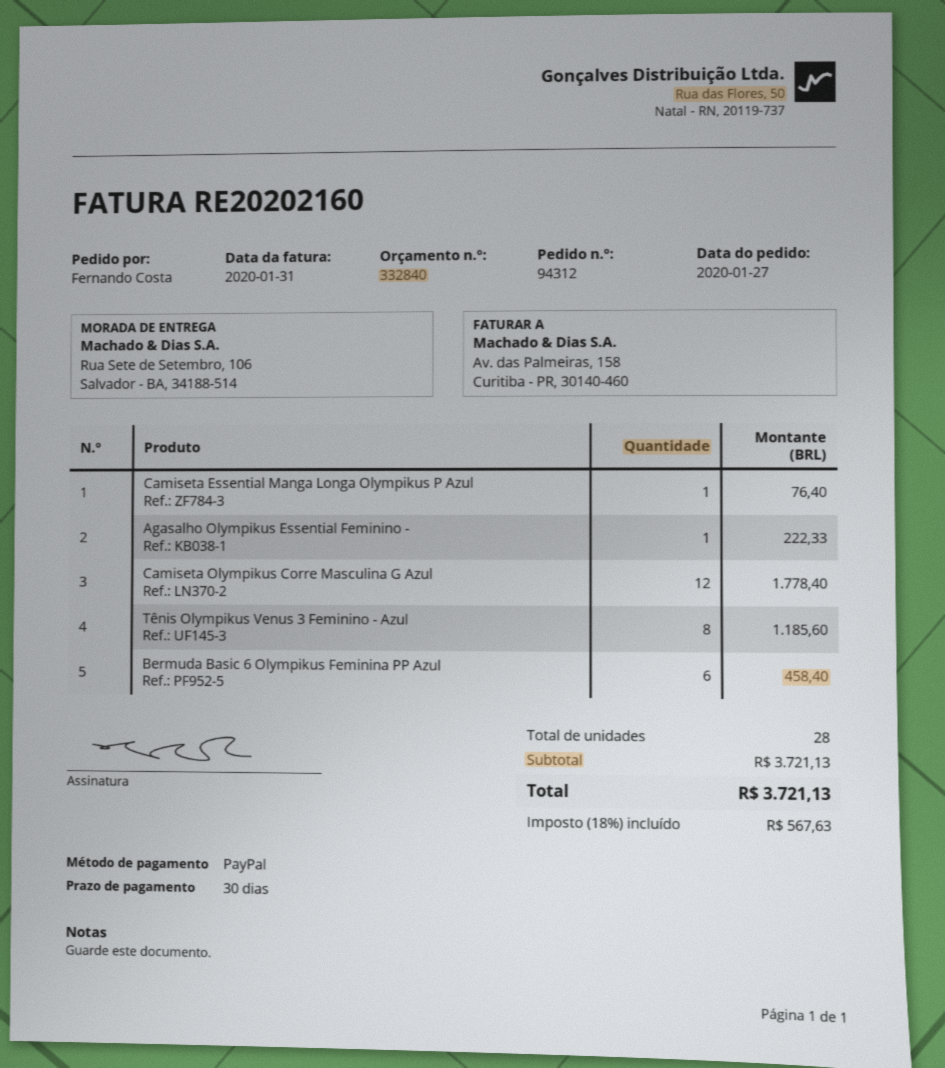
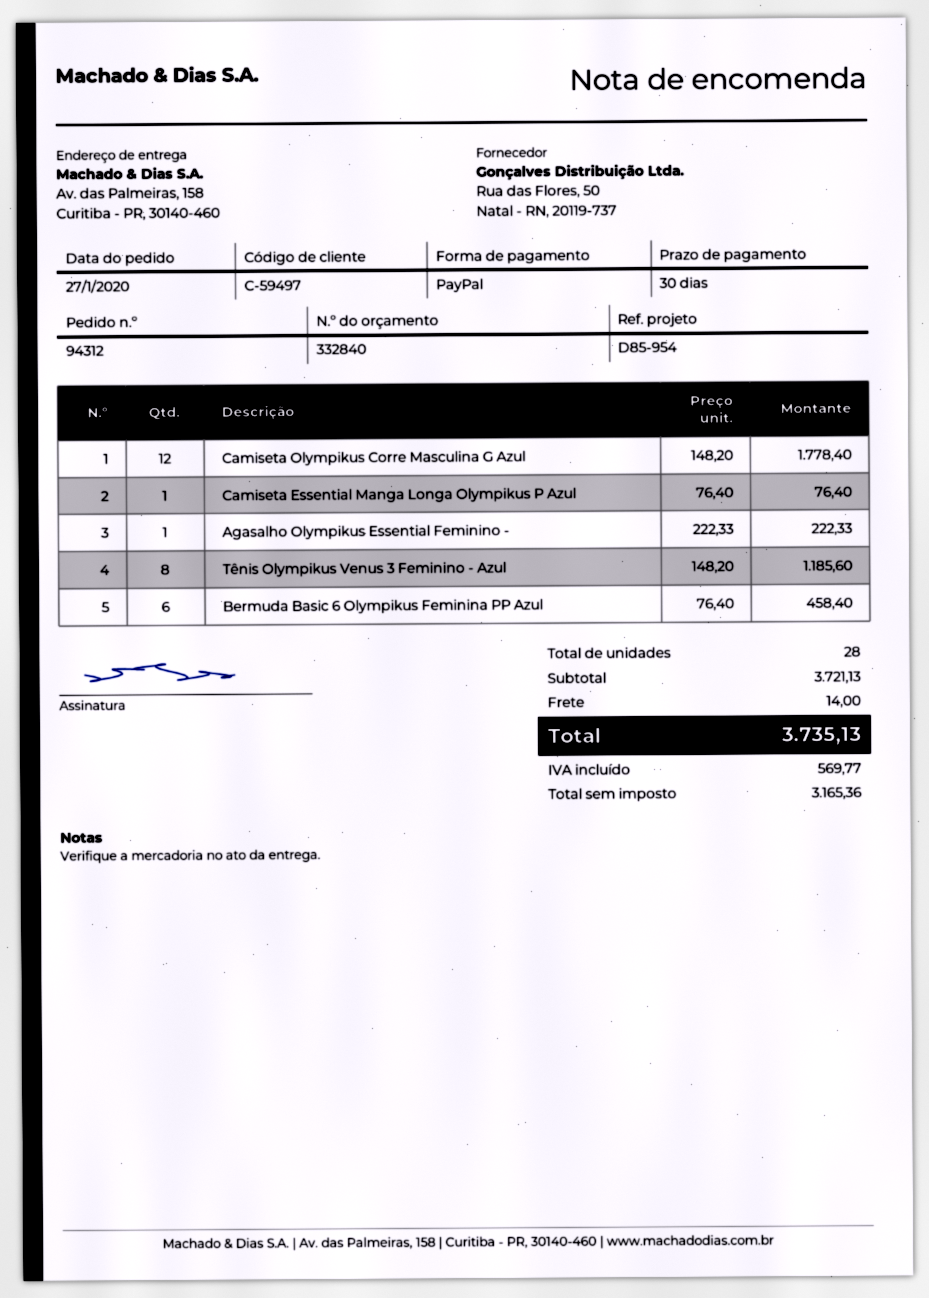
ship to: Rua Sete de Setembro, 106, Salvador - BA, 34188-514 -> Av. das Palmeiras, 158, Curitiba - PR, 30140-460
shipping: none -> 14.00
tax: 567.63 -> 569.77
total: 3721.13 -> 3735.13

